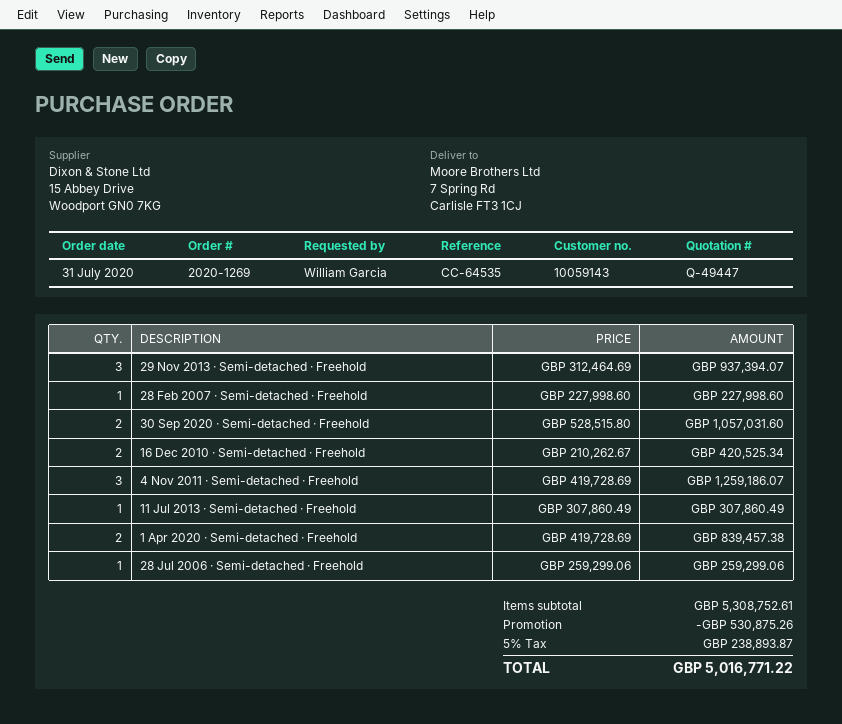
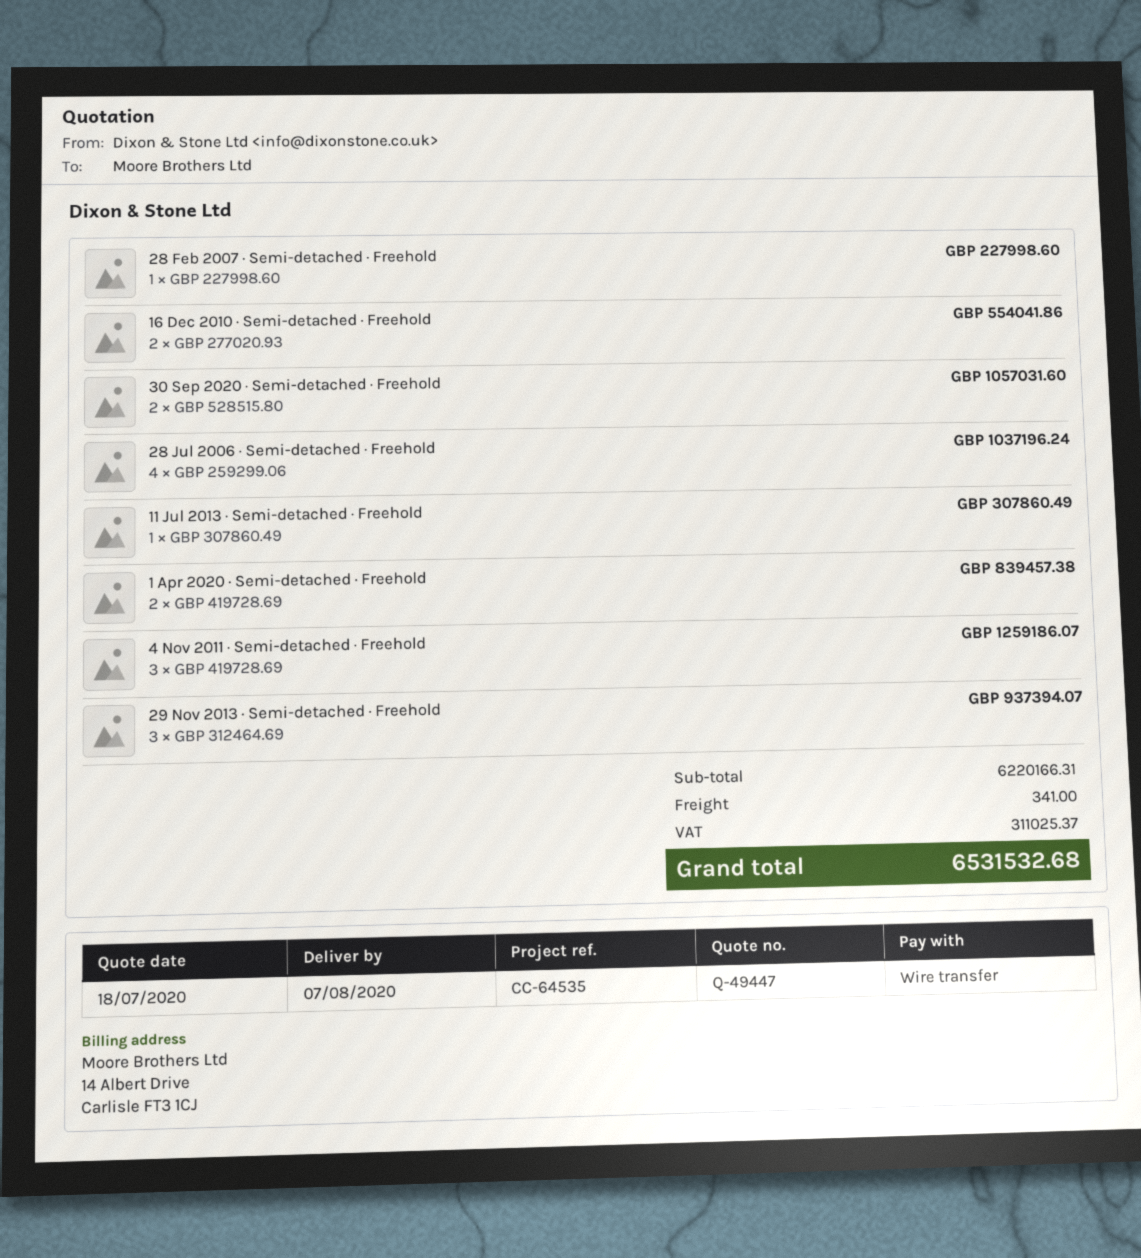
16 Dec 2010 · Semi-detached · Freehold: 2 x 210262.67 = 420525.34 -> 2 x 277020.93 = 554041.86
28 Jul 2006 · Semi-detached · Freehold: 1 x 259299.06 = 259299.06 -> 4 x 259299.06 = 1037196.24
subtotal: 5308752.61 -> 6220166.31
discount: 530875.26 -> none
shipping: none -> 341.00
tax: 238893.87 -> 311025.37
total: 5016771.22 -> 6531532.68

